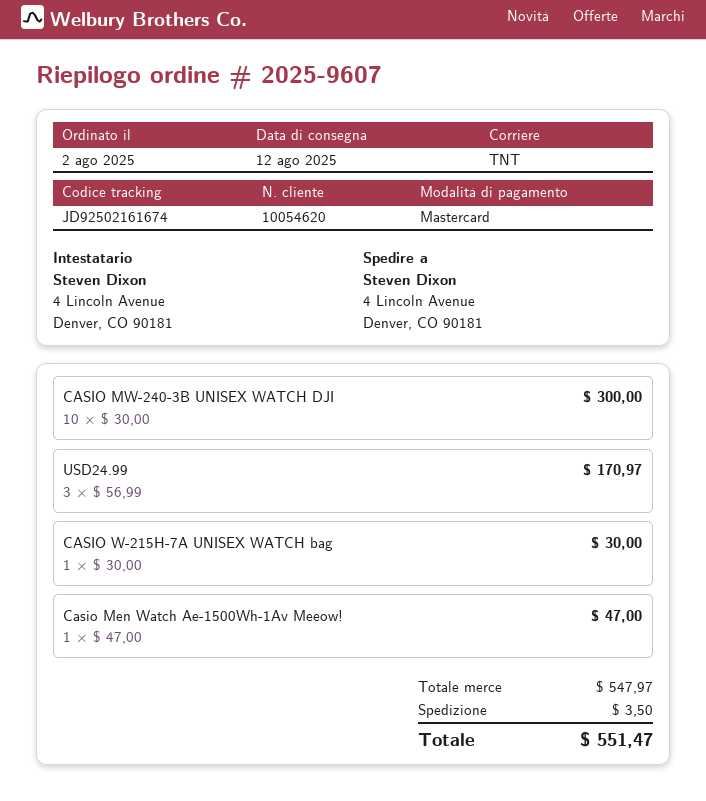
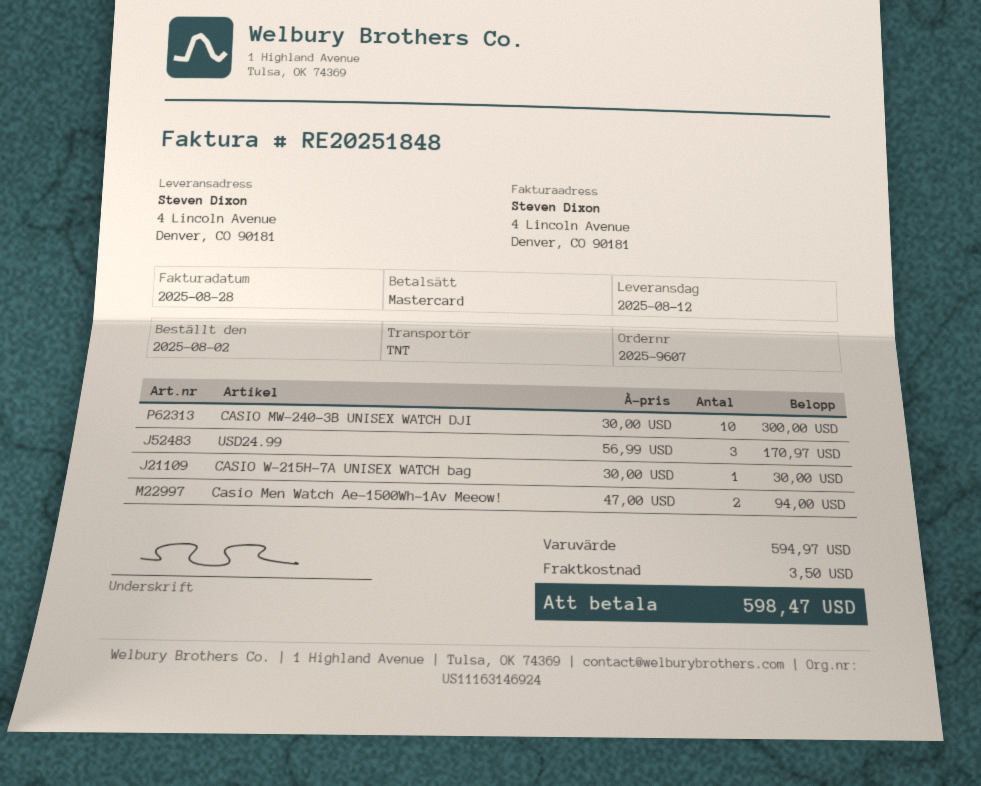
Casio Men Watch Ae-1500Wh-1Av Meeow!: 1 x 47.00 = 47.00 -> 2 x 47.00 = 94.00
subtotal: 547.97 -> 594.97
total: 551.47 -> 598.47

